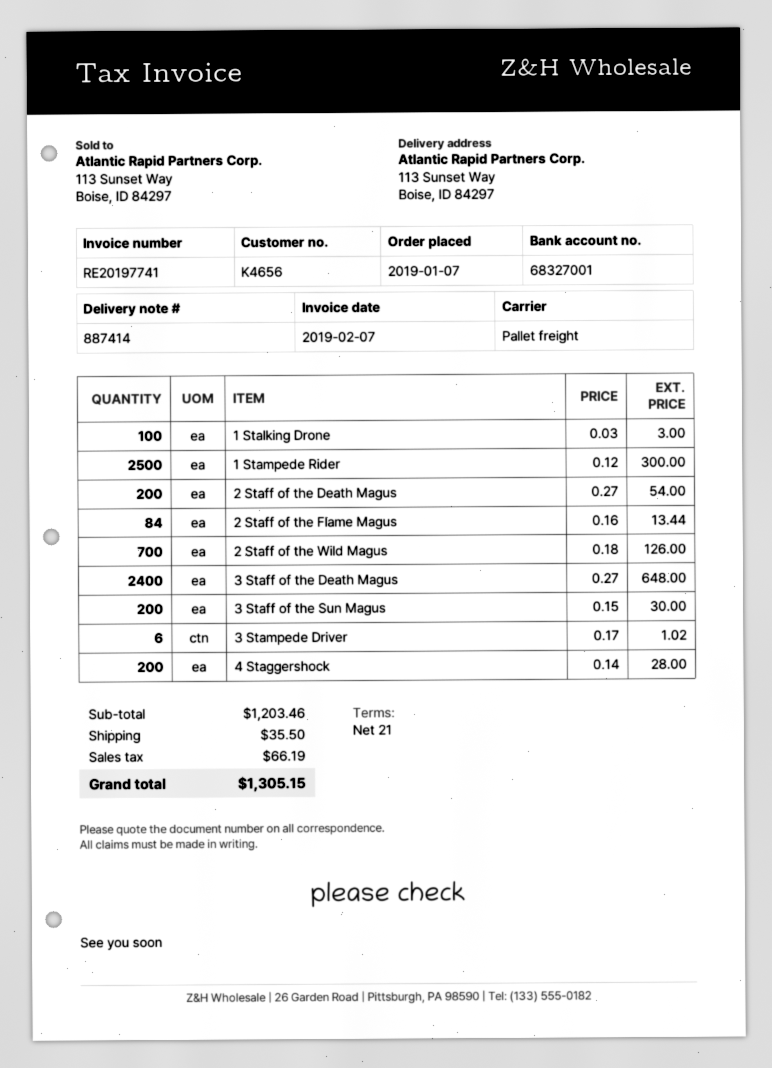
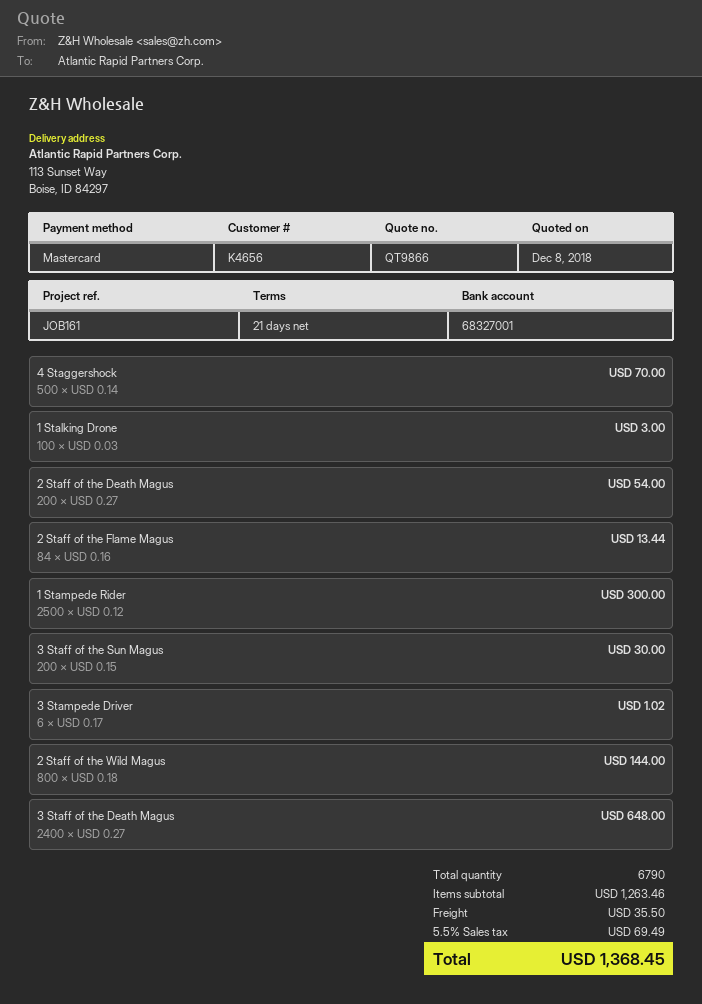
2 Staff of the Wild Magus: 700 x 0.18 = 126.00 -> 800 x 0.18 = 144.00
4 Staggershock: 200 x 0.14 = 28.00 -> 500 x 0.14 = 70.00
subtotal: 1203.46 -> 1263.46
tax: 66.19 -> 69.49
total: 1305.15 -> 1368.45

